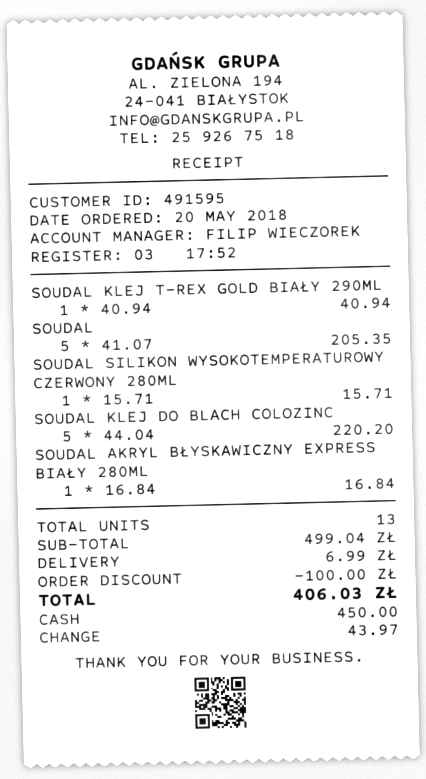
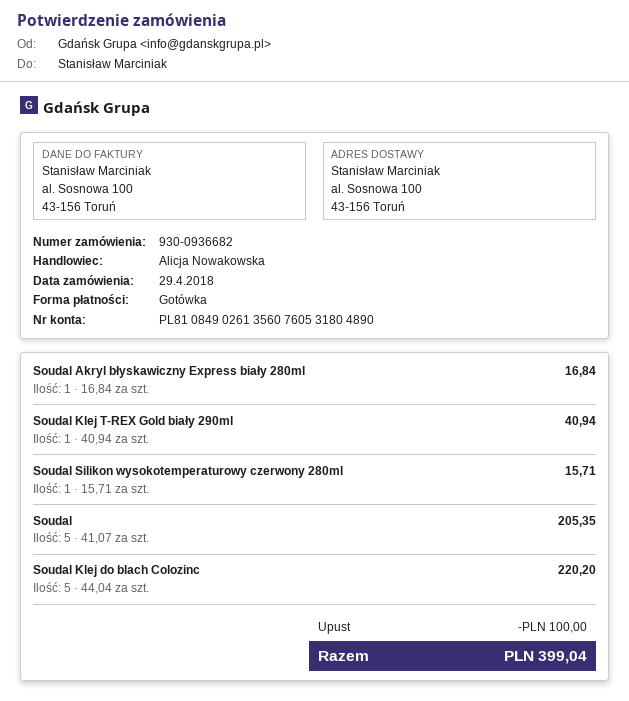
order date: 2018-05-20 -> 2018-04-29
sales rep: FILIP WIECZOREK -> Alicja Nowakowska
shipping: 6.99 -> none
total: 406.03 -> 399.04

